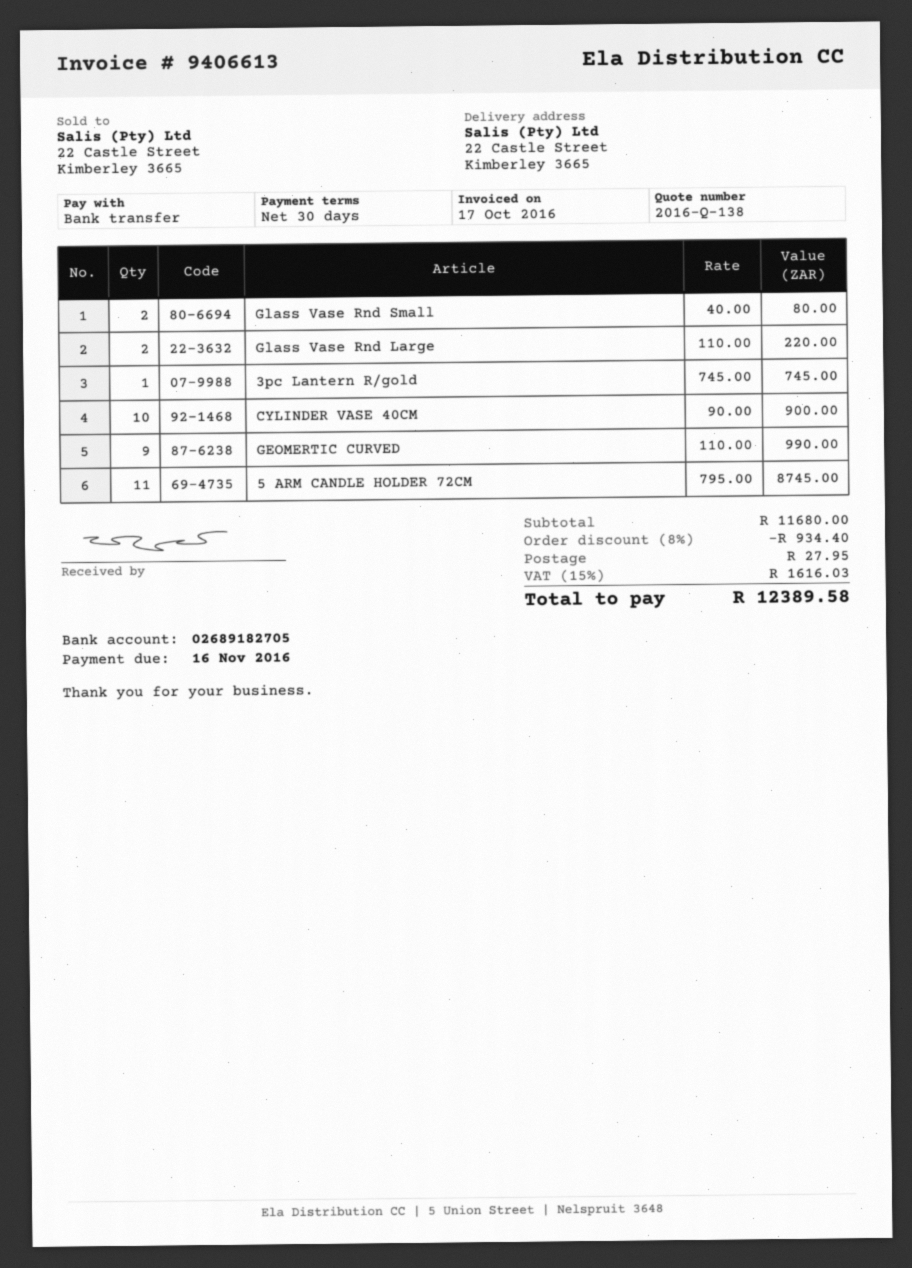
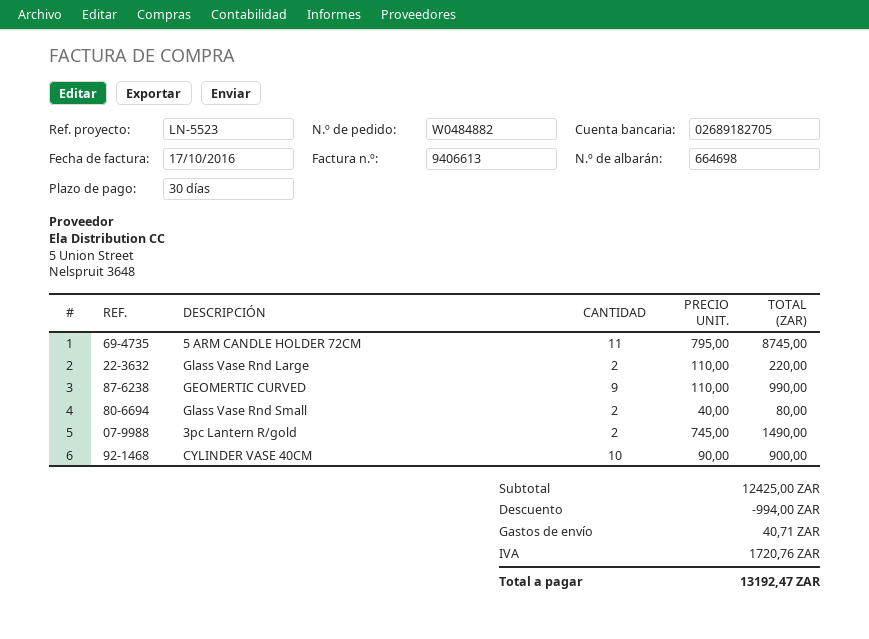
3pc Lantern R/gold: 1 x 745.00 = 745.00 -> 2 x 745.00 = 1490.00
subtotal: 11680.00 -> 12425.00
discount: 934.40 -> 994.00
shipping: 27.95 -> 40.71
tax: 1616.03 -> 1720.76
total: 12389.58 -> 13192.47

